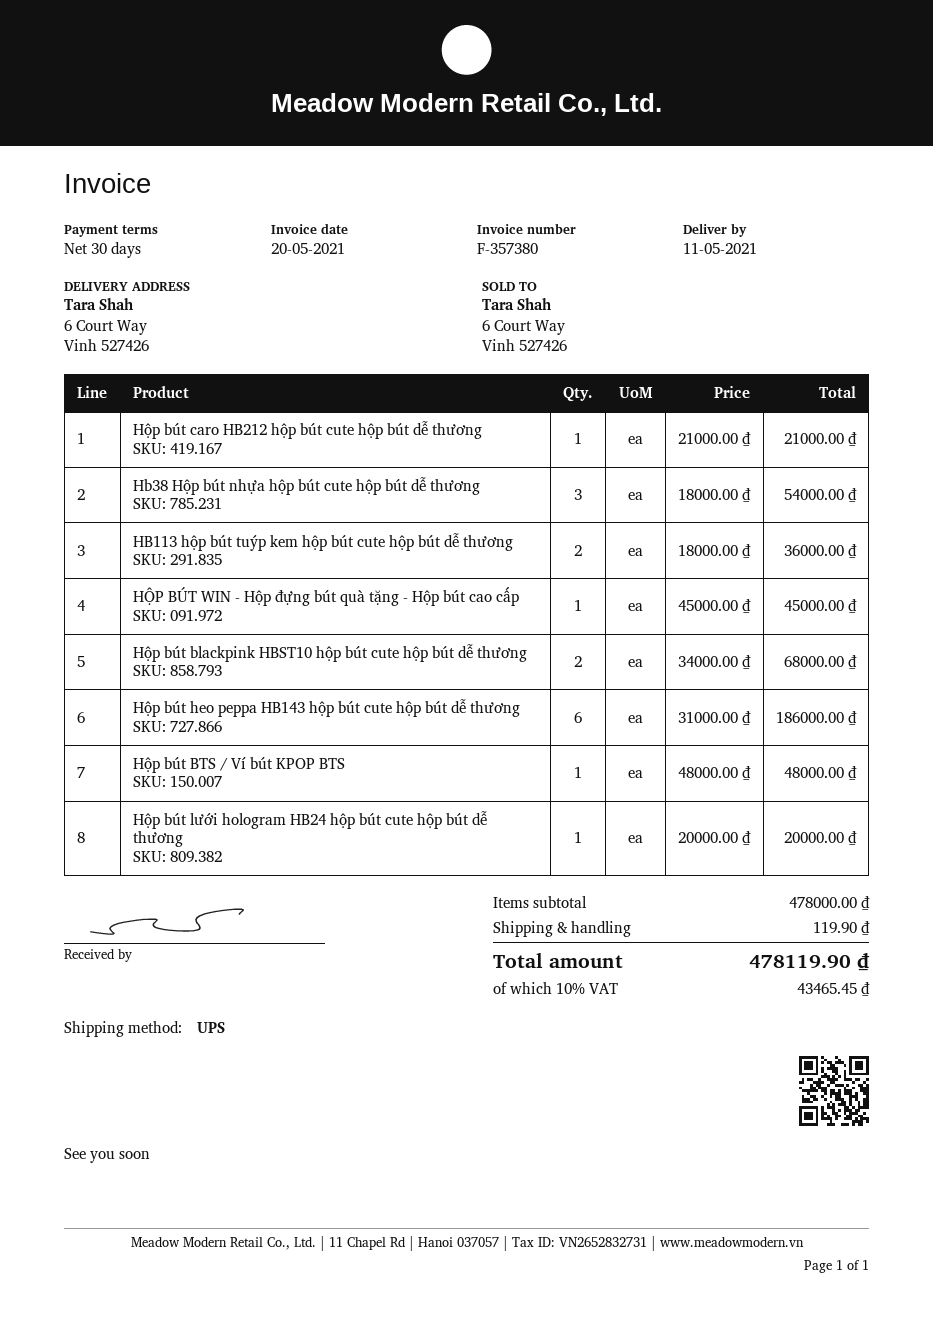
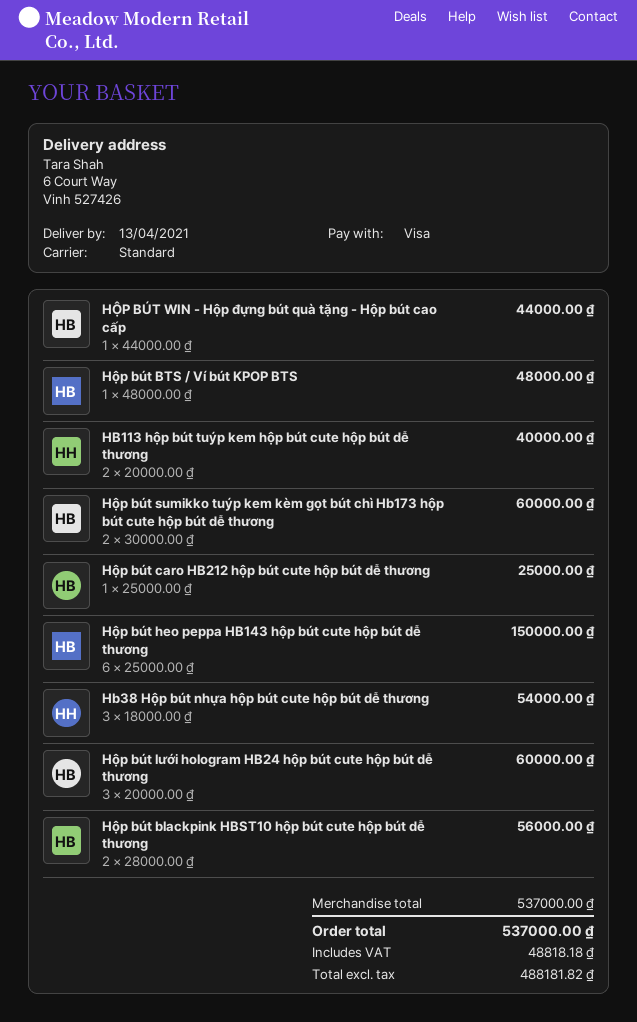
delivery date: 2021-05-11 -> 2021-04-13
shipping method: UPS -> standard
Hộp bút caro HB212 hộp bút cute hộp bút dễ thương: 1 x 21000.00 = 21000.00 -> 1 x 25000.00 = 25000.00
HB113 hộp bút tuýp kem hộp bút cute hộp bút dễ thương: 2 x 18000.00 = 36000.00 -> 2 x 20000.00 = 40000.00
HỘP BÚT WIN - Hộp đựng bút quà tặng - Hộp bút cao cấp: 1 x 45000.00 = 45000.00 -> 1 x 44000.00 = 44000.00
Hộp bút blackpink HBST10 hộp bút cute hộp bút dễ thương: 2 x 34000.00 = 68000.00 -> 2 x 28000.00 = 56000.00
Hộp bút heo peppa HB143 hộp bút cute hộp bút dễ thương: 6 x 31000.00 = 186000.00 -> 6 x 25000.00 = 150000.00
Hộp bút lưới hologram HB24 hộp bút cute hộp bút dễ thương: 1 x 20000.00 = 20000.00 -> 3 x 20000.00 = 60000.00
Hộp bút sumikko tuýp kem kèm gọt bút chì Hb173 hộp bút cute hộp bút dễ thương: none -> 2 x 30000.00 = 60000.00
subtotal: 478000.00 -> 537000.00
shipping: 119.90 -> none
tax: 43465.45 -> 48818.18
total: 478119.90 -> 537000.00

